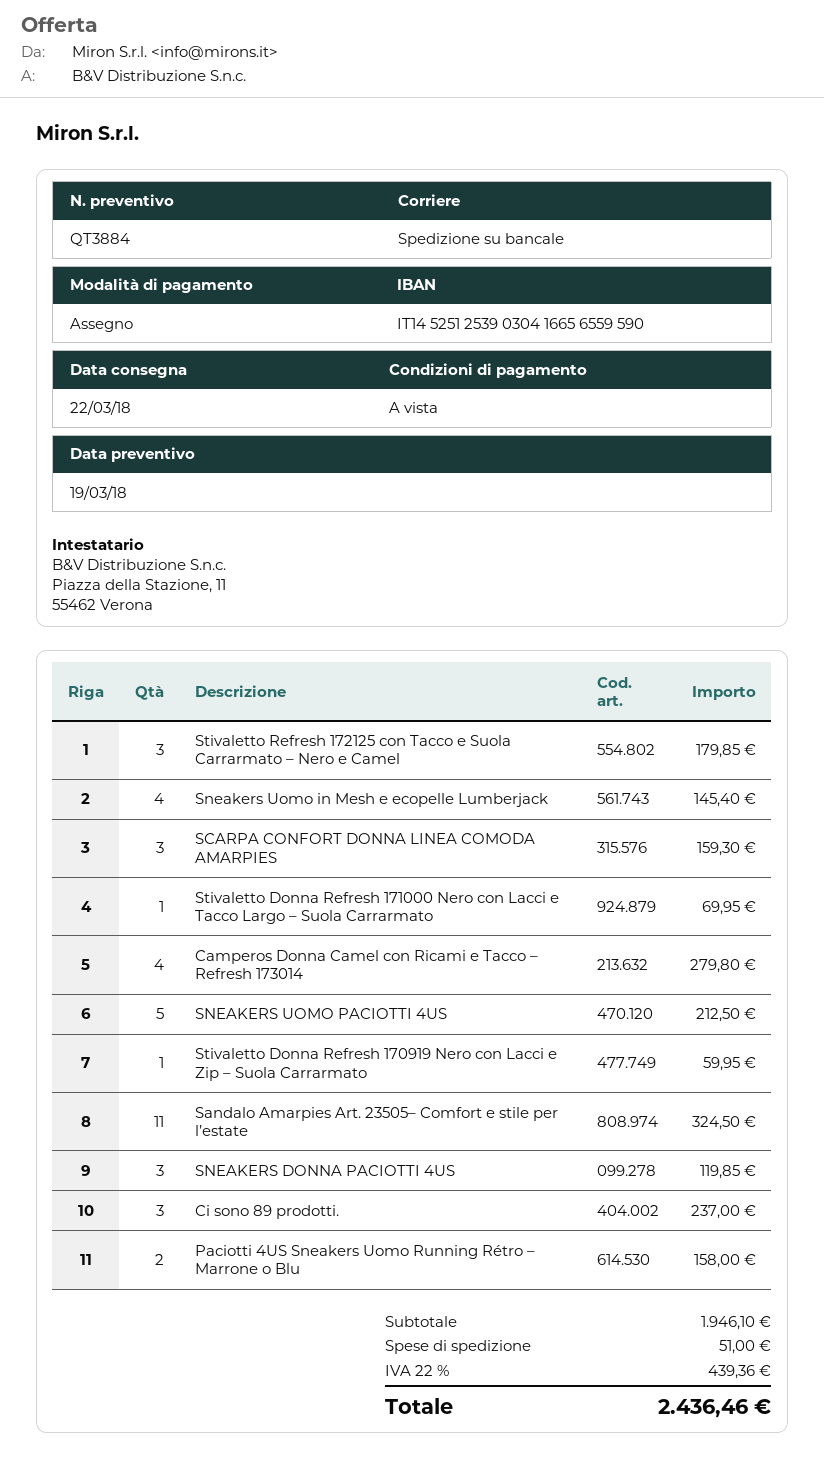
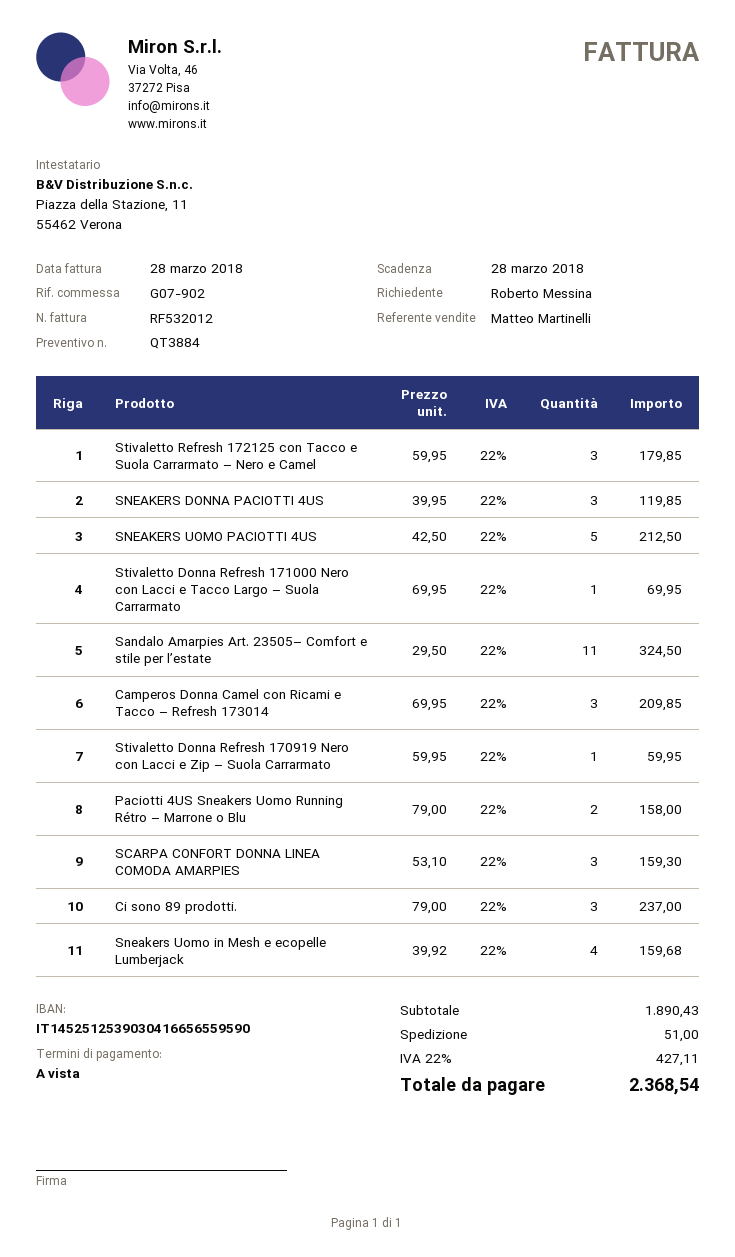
Sneakers Uomo in Mesh e ecopelle Lumberjack: 4 for 145.40 -> 4 for 159.68
Camperos Donna Camel con Ricami e Tacco – Refresh 173014: 4 for 279.80 -> 3 for 209.85
subtotal: 1946.10 -> 1890.43
tax: 22% = 439.36 -> 22% = 427.11
total: 2436.46 -> 2368.54

